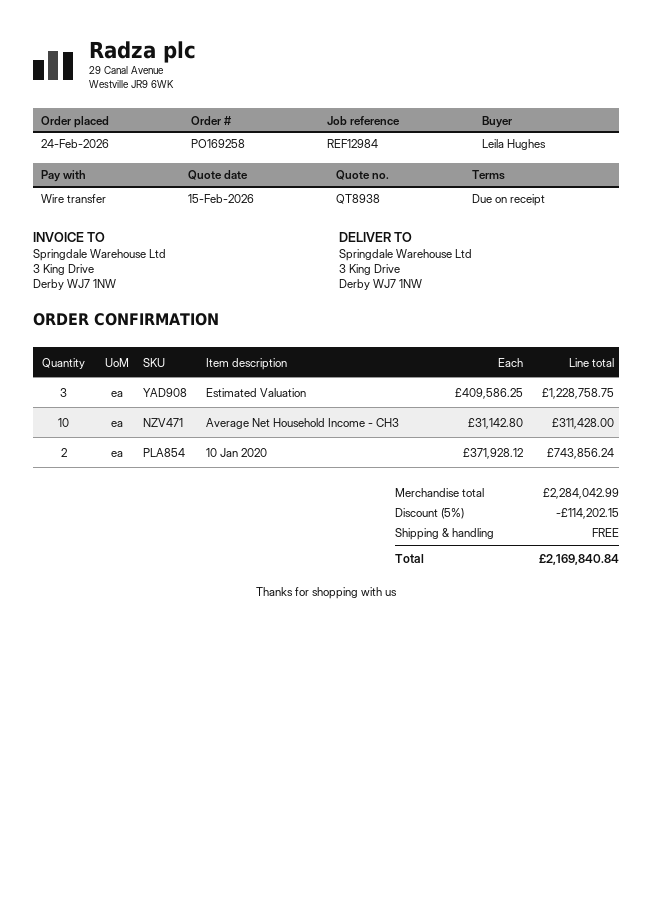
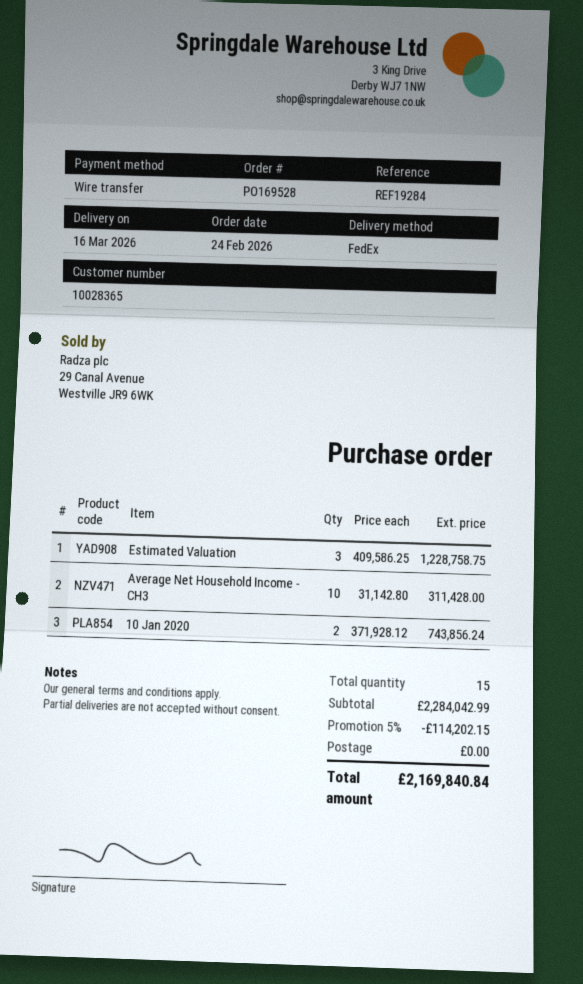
order number: PO169258 -> PO169528
reference: REF12984 -> REF19284

